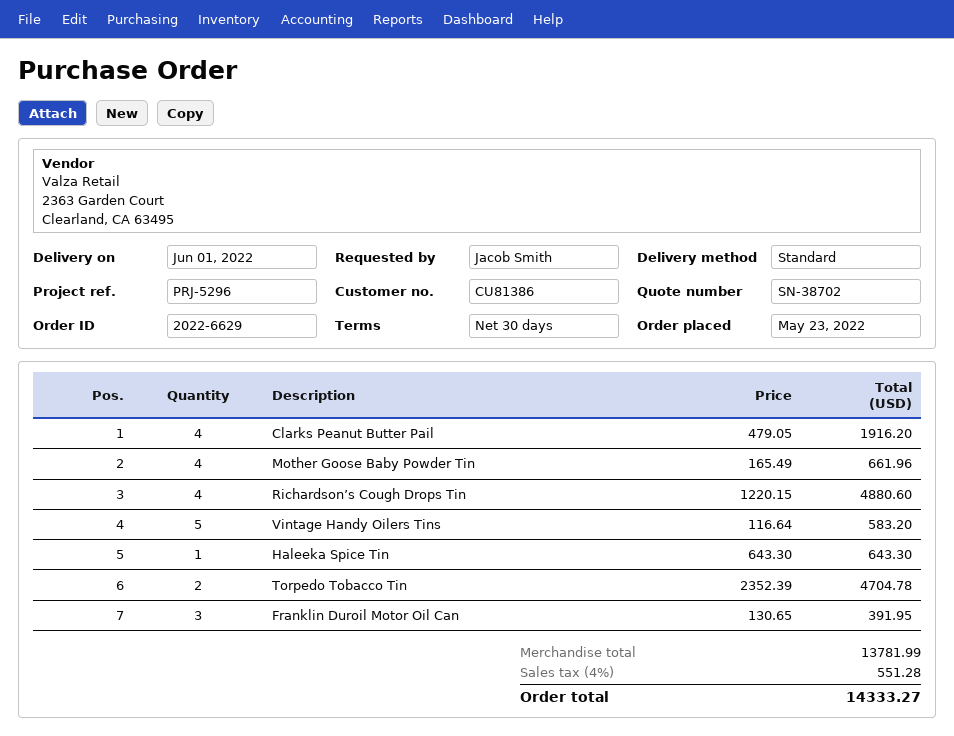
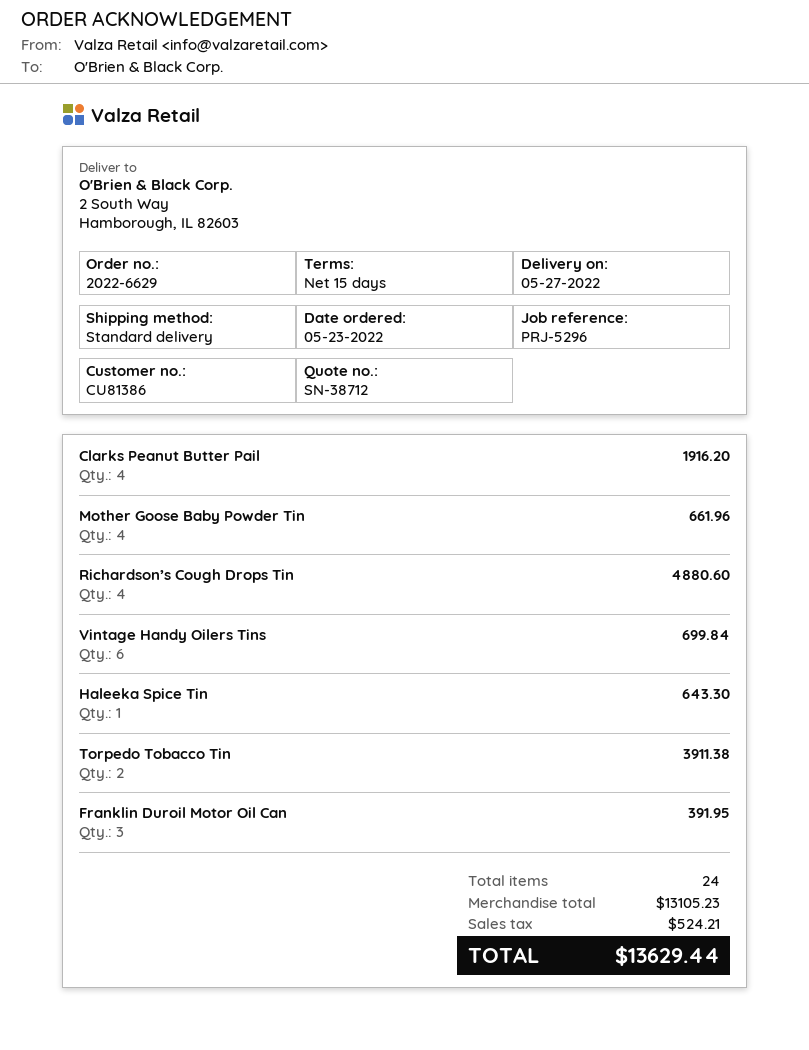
quote number: SN-38702 -> SN-38712
delivery date: 2022-06-01 -> 2022-05-27
payment terms: 30 days -> 15 days
Vintage Handy Oilers Tins: 5 for 583.20 -> 6 for 699.84
Torpedo Tobacco Tin: 2 for 4704.78 -> 2 for 3911.38
subtotal: 13781.99 -> 13105.23
tax: 551.28 -> 524.21
total: 14333.27 -> 13629.44

